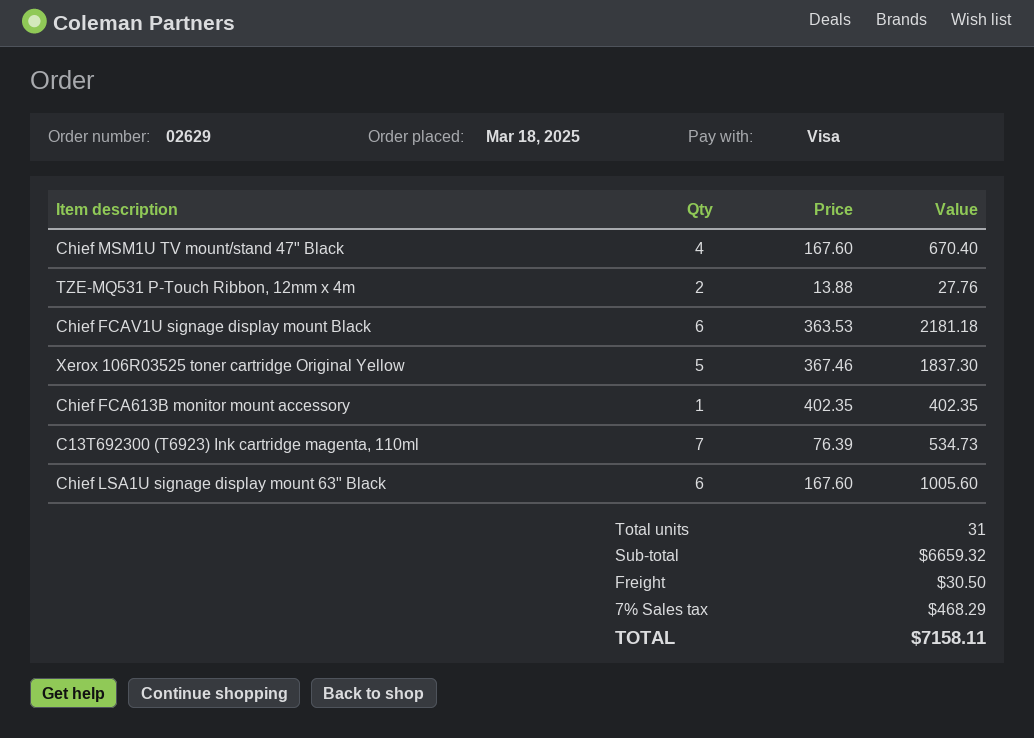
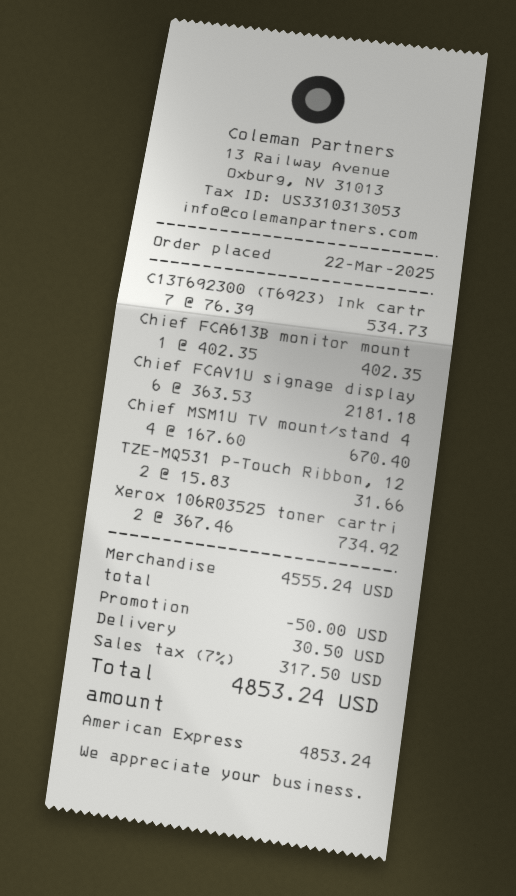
order date: 2025-03-18 -> 2025-03-22
payment method: Visa -> American Express
TZE-MQ531 P-Touch Ribbon, 12mm x 4m: 2 x 13.88 = 27.76 -> 2 x 15.83 = 31.66
Xerox 106R03525 toner cartridge Original Yellow: 5 x 367.46 = 1837.30 -> 2 x 367.46 = 734.92
Chief LSA1U signage display mount 63" Black: 6 x 167.60 = 1005.60 -> none
subtotal: 6659.32 -> 4555.24
discount: none -> 50.00
tax: 7% = 468.29 -> 7% = 317.50
total: 7158.11 -> 4853.24

